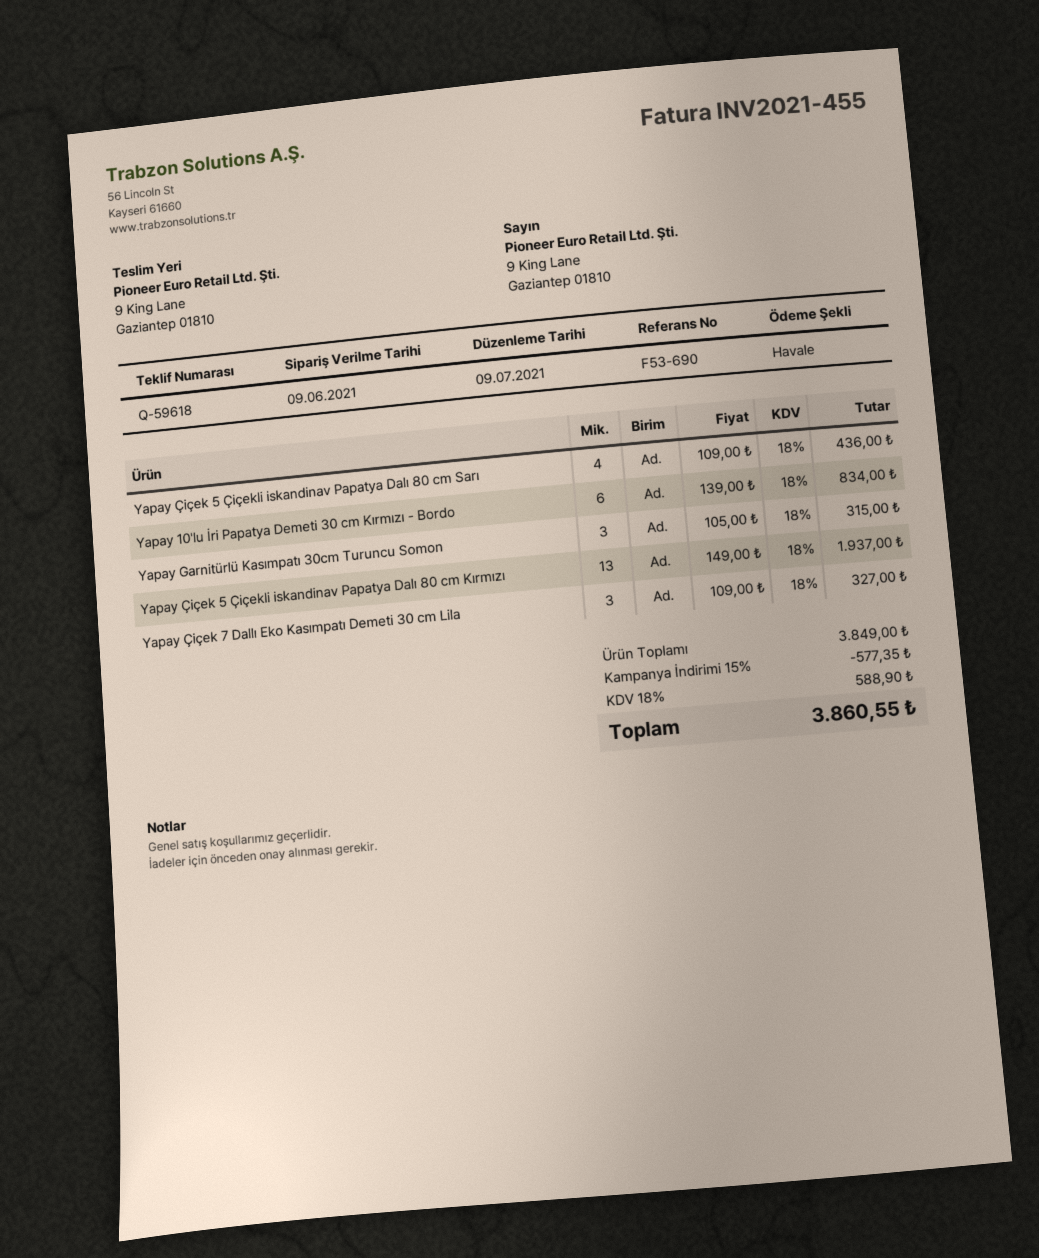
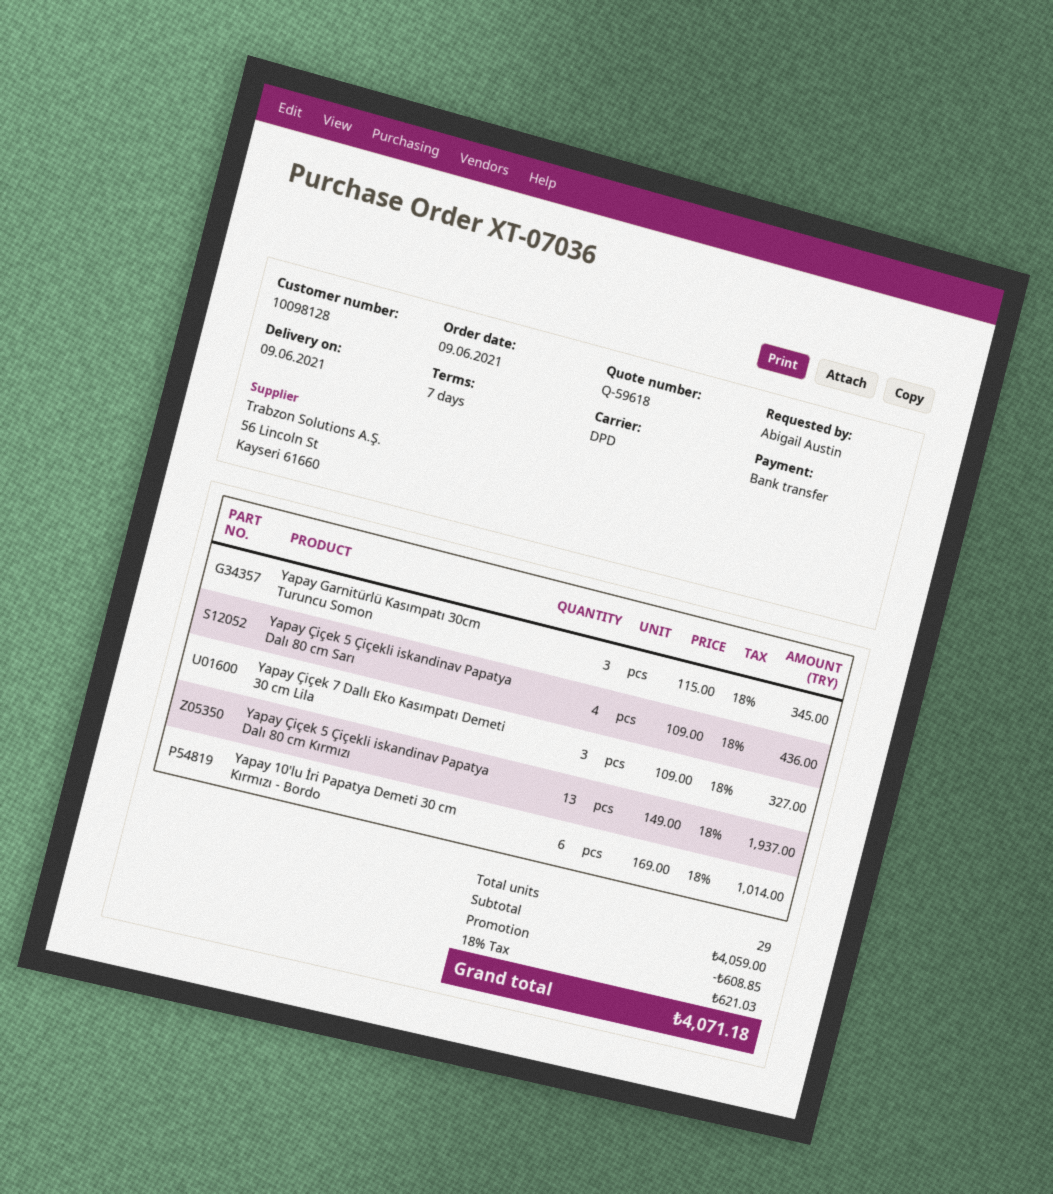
Yapay 10'lu İri Papatya Demeti 30 cm Kırmızı - Bordo: 6 x 139.00 = 834.00 -> 6 x 169.00 = 1014.00
Yapay Garnitürlü Kasımpatı 30cm Turuncu Somon: 3 x 105.00 = 315.00 -> 3 x 115.00 = 345.00
subtotal: 3849.00 -> 4059.00
discount: 577.35 -> 608.85
tax: 18% = 588.90 -> 18% = 621.03
total: 3860.55 -> 4071.18

